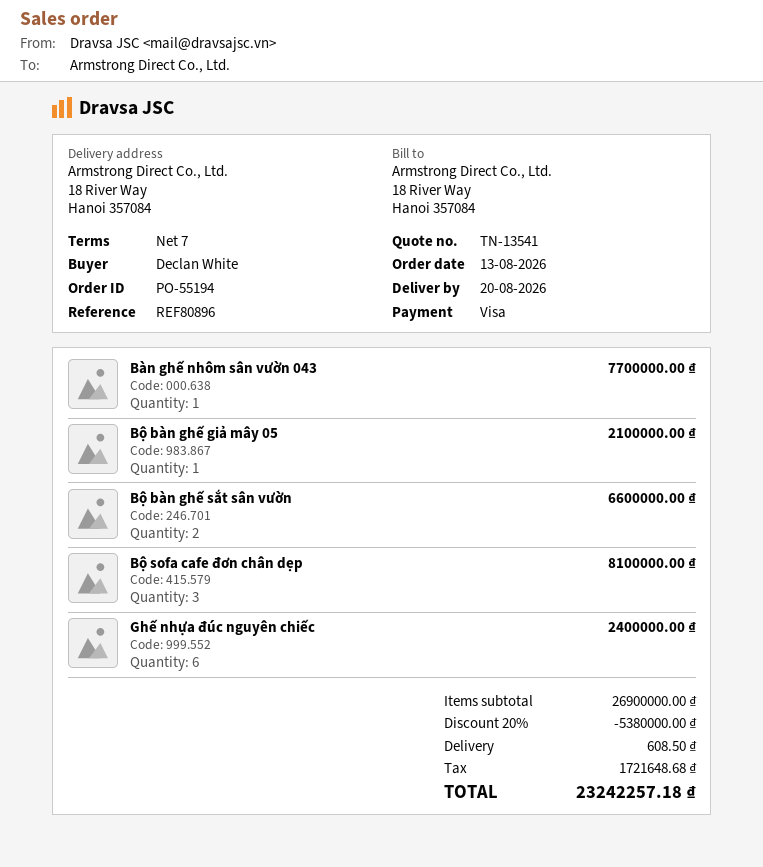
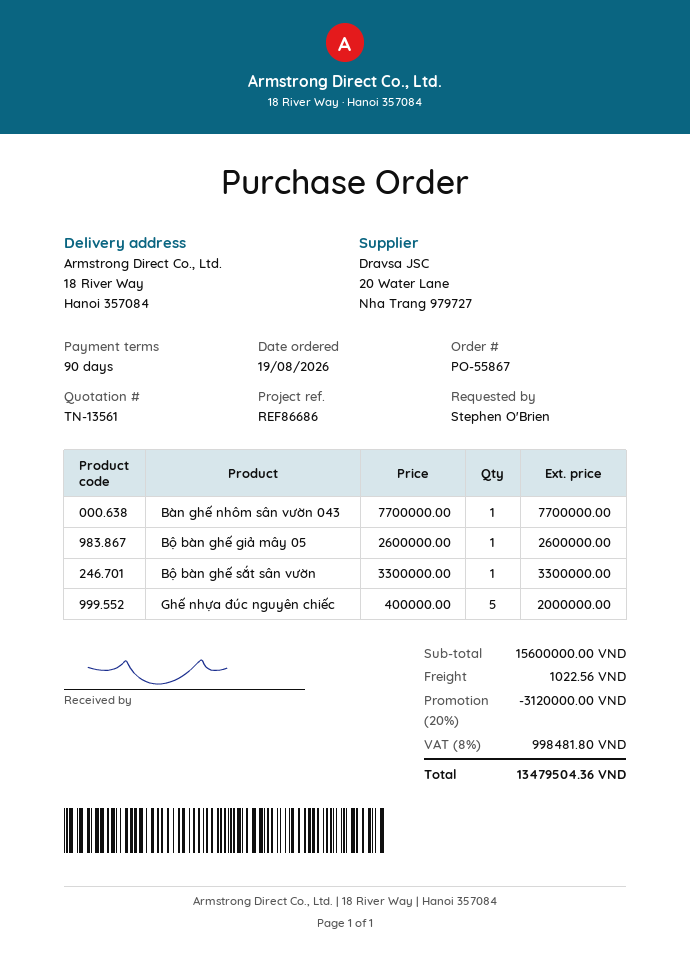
quote number: TN-13541 -> TN-13561
order number: PO-55194 -> PO-55867
order date: 2026-08-13 -> 2026-08-19
payment terms: 7 days -> 90 days
reference: REF80896 -> REF86686
ordered by: Declan White -> Stephen O'Brien
Bộ bàn ghế giả mây 05: 1 for 2100000.00 -> 1 for 2600000.00
Bộ bàn ghế sắt sân vườn: 2 for 6600000.00 -> 1 for 3300000.00
Bộ sofa cafe đơn chân dẹp: 3 for 8100000.00 -> none
Ghế nhựa đúc nguyên chiếc: 6 for 2400000.00 -> 5 for 2000000.00
subtotal: 26900000.00 -> 15600000.00
discount: 20% = 5380000.00 -> 20% = 3120000.00
shipping: 608.50 -> 1022.56
tax: 1721648.68 -> 998481.80
total: 23242257.18 -> 13479504.36

